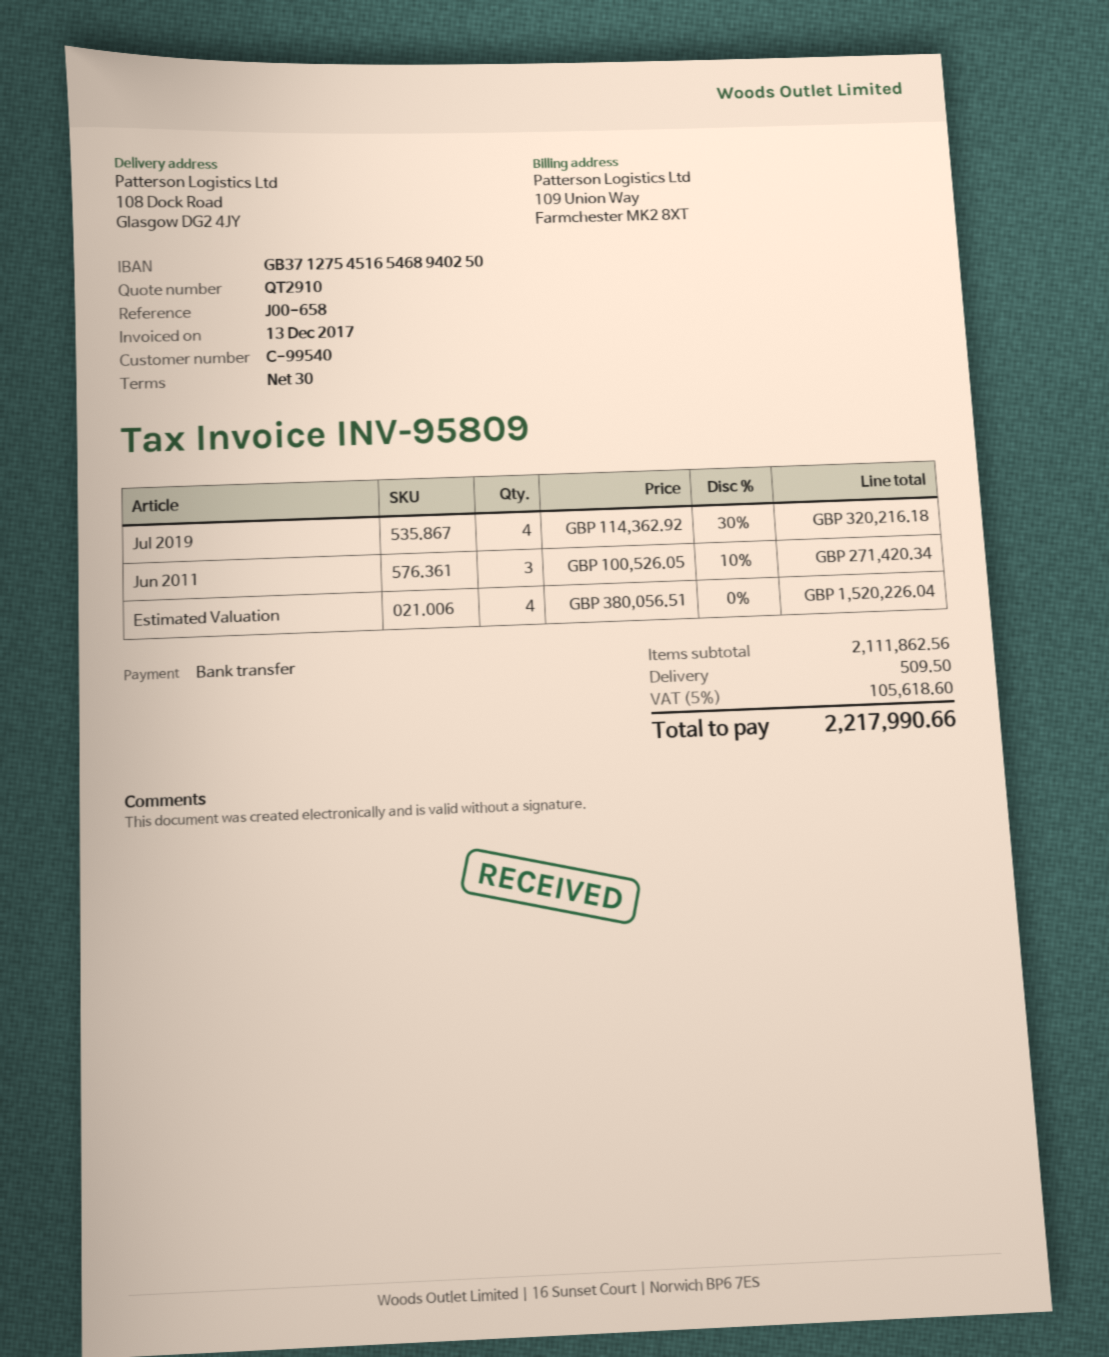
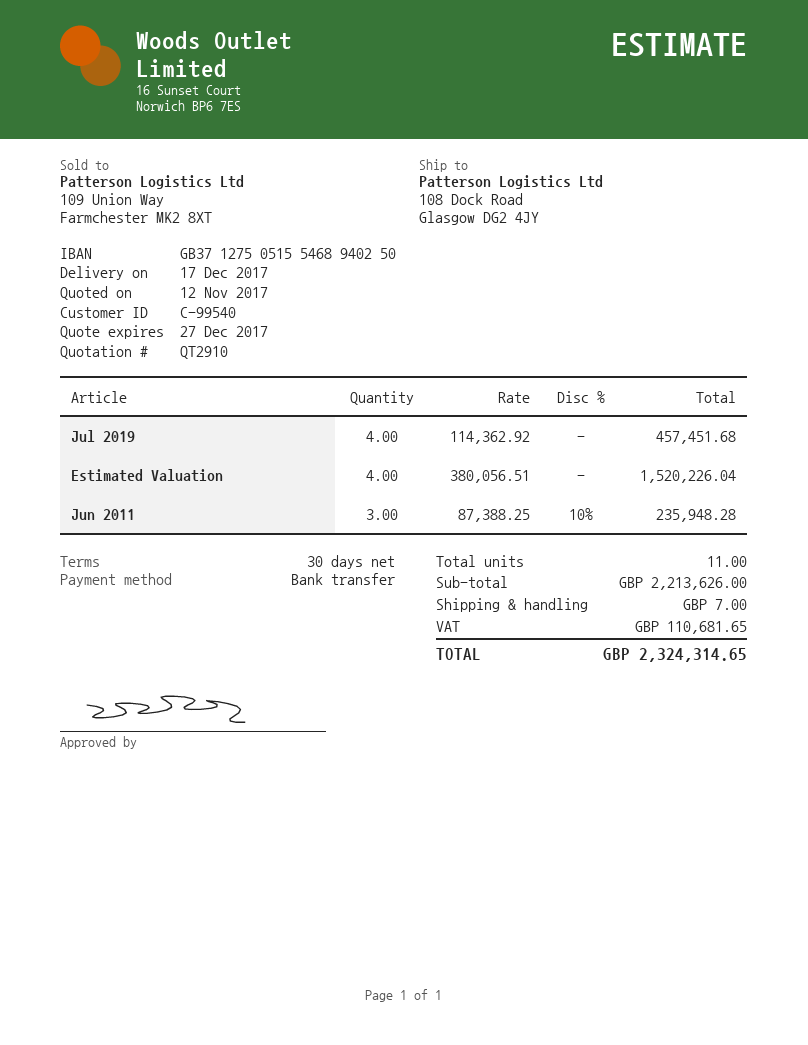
bank account: GB37127545165468940250 -> GB37127505155468940250
Jul 2019: 4 x 114362.92 - 30% = 320216.18 -> 4 x 114362.92 = 457451.68
Jun 2011: 3 x 100526.05 - 10% = 271420.34 -> 3 x 87388.25 - 10% = 235948.28
subtotal: 2111862.56 -> 2213626.00
shipping: 509.50 -> 7.00
tax: 105618.60 -> 110681.65
total: 2217990.66 -> 2324314.65

